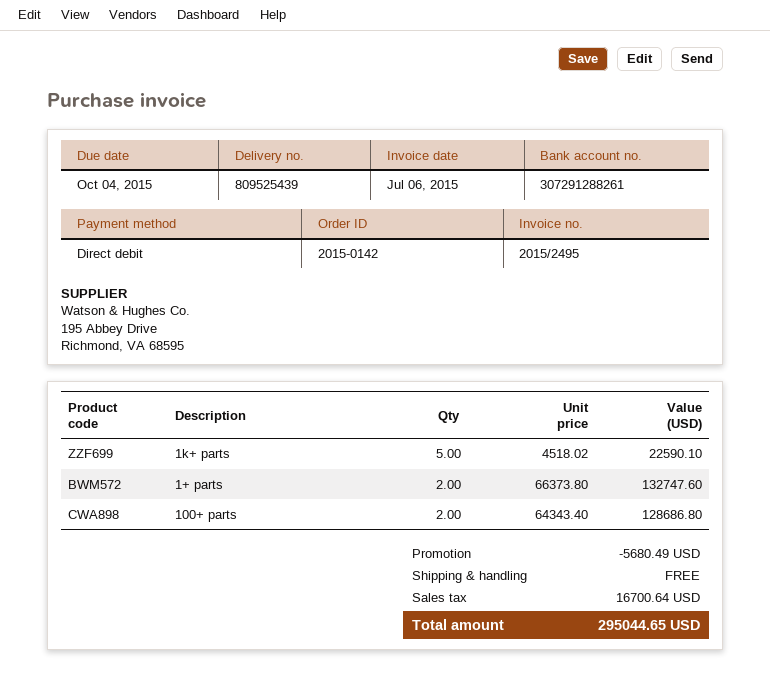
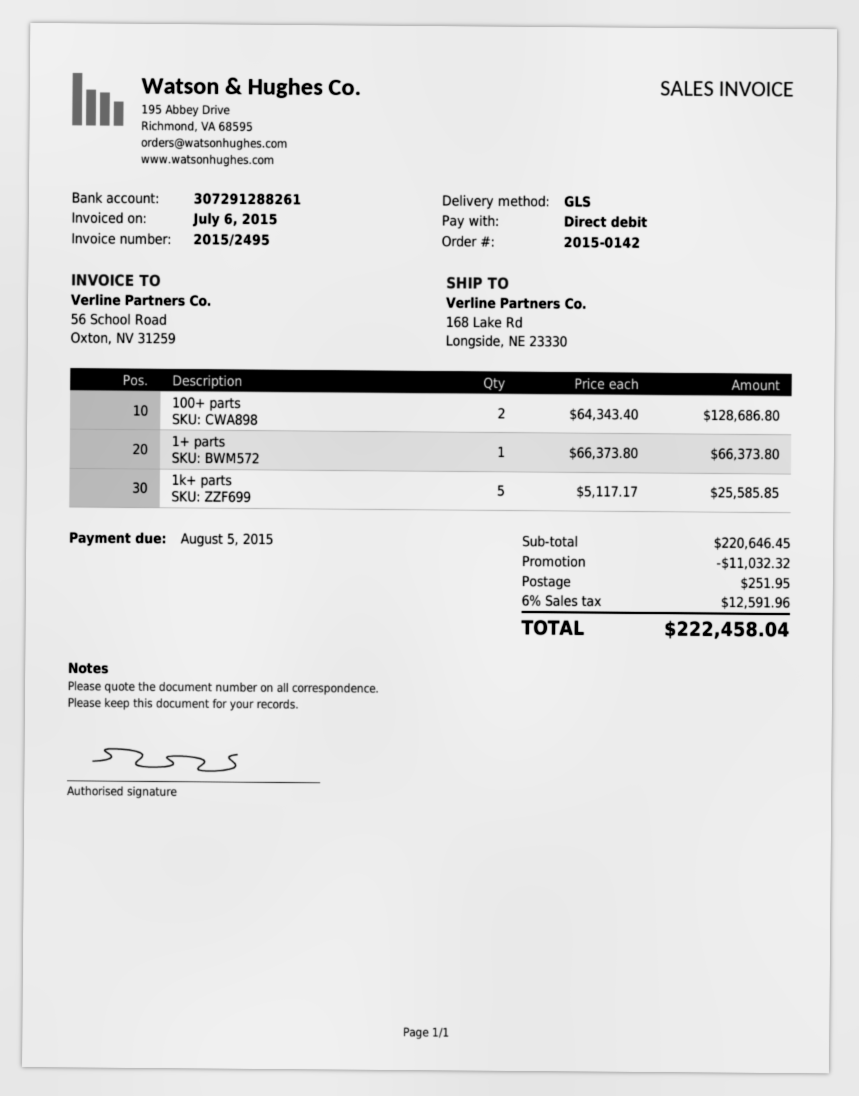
due date: 2015-10-04 -> 2015-08-05
1k+ parts: 5 x 4518.02 = 22590.10 -> 5 x 5117.17 = 25585.85
1+ parts: 2 x 66373.80 = 132747.60 -> 1 x 66373.80 = 66373.80
discount: 5680.49 -> 11032.32
shipping: 0.00 -> 251.95
tax: 16700.64 -> 12591.96
total: 295044.65 -> 222458.04

